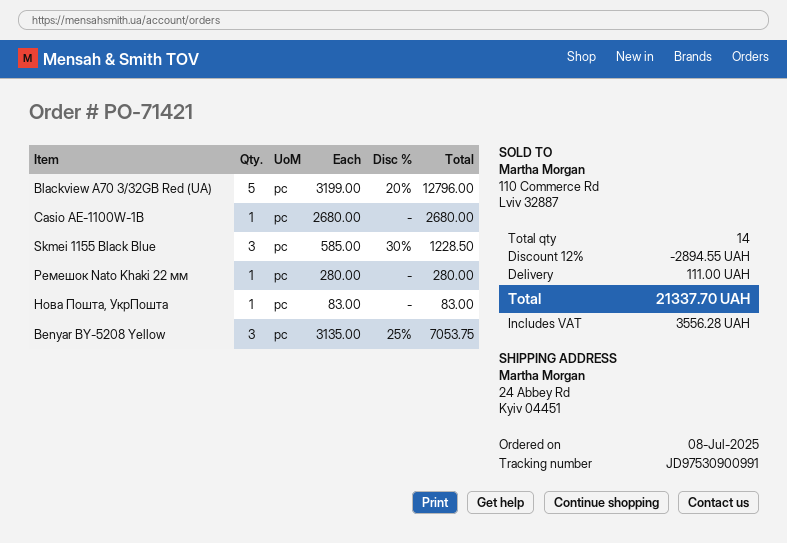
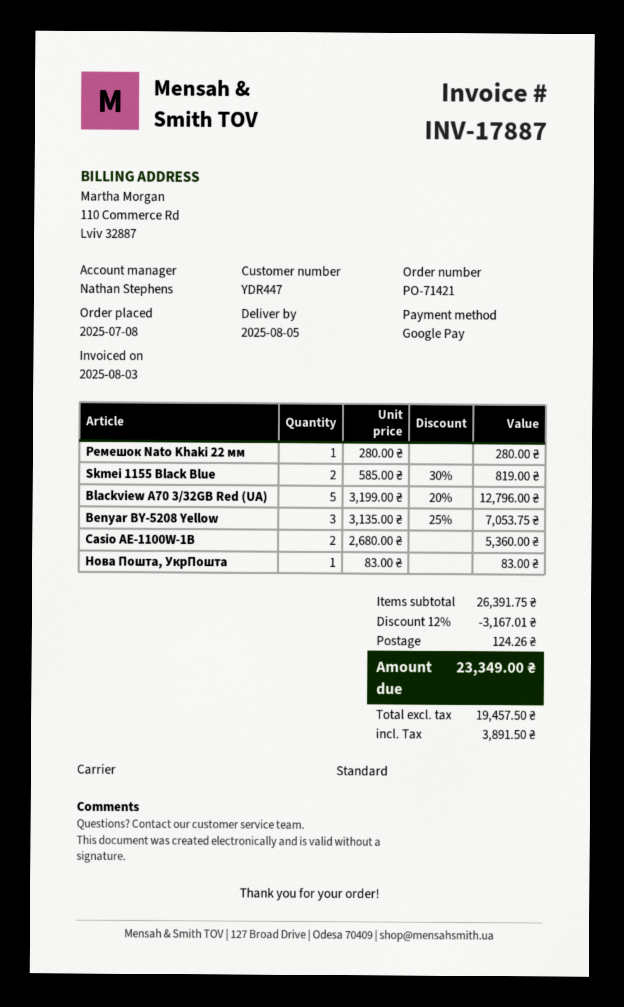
Casio AE-1100W-1B: 1 x 2680.00 = 2680.00 -> 2 x 2680.00 = 5360.00
Skmei 1155 Black Blue: 3 x 585.00 - 30% = 1228.50 -> 2 x 585.00 - 30% = 819.00
discount: 12% = 2894.55 -> 12% = 3167.01
shipping: 111.00 -> 124.26
tax: 3556.28 -> 3891.50
total: 21337.70 -> 23349.00

